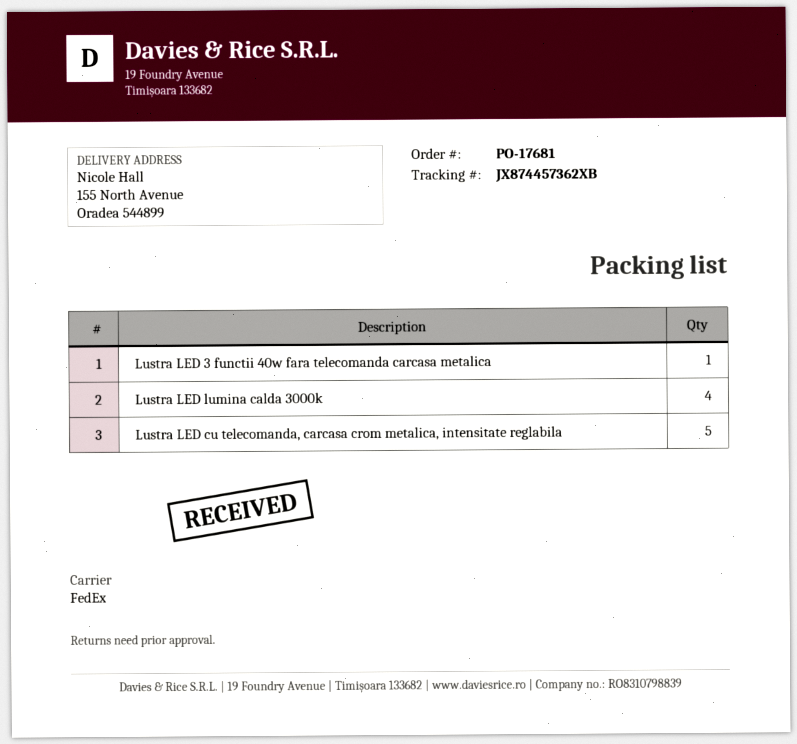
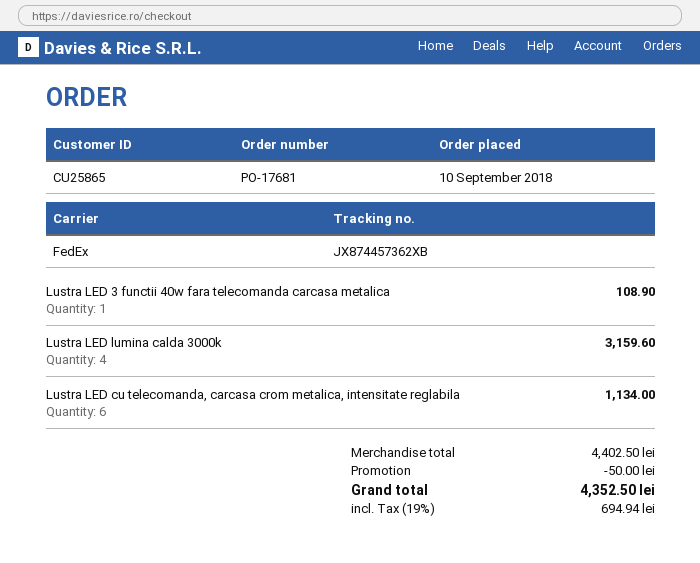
Lustra LED cu telecomanda, carcasa crom metalica, intensitate reglabila: 5 -> 6

